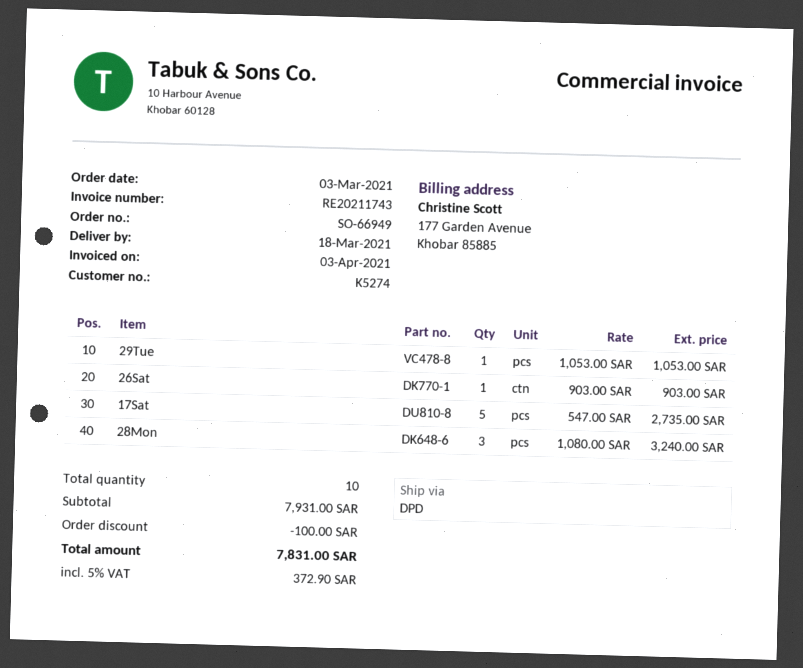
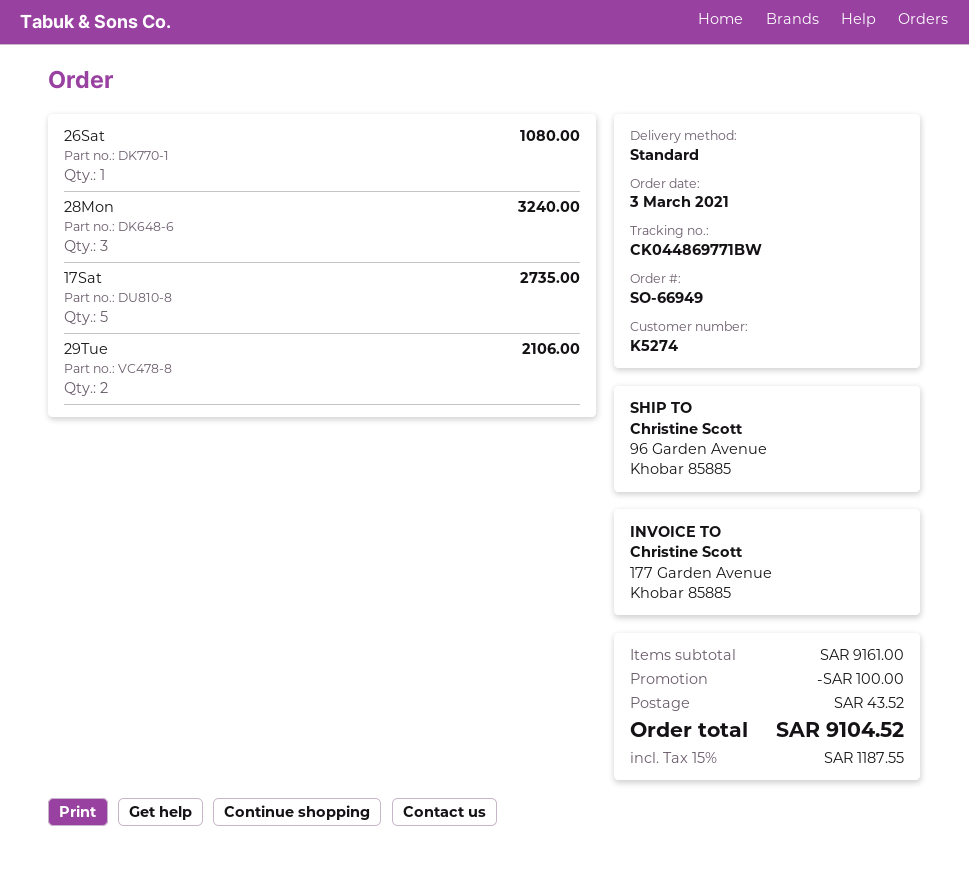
shipping method: DPD -> standard
29Tue: 1 for 1053.00 -> 2 for 2106.00
26Sat: 1 for 903.00 -> 1 for 1080.00
subtotal: 7931.00 -> 9161.00
shipping: none -> 43.52
tax: 5% = 372.90 -> 15% = 1187.55
total: 7831.00 -> 9104.52

